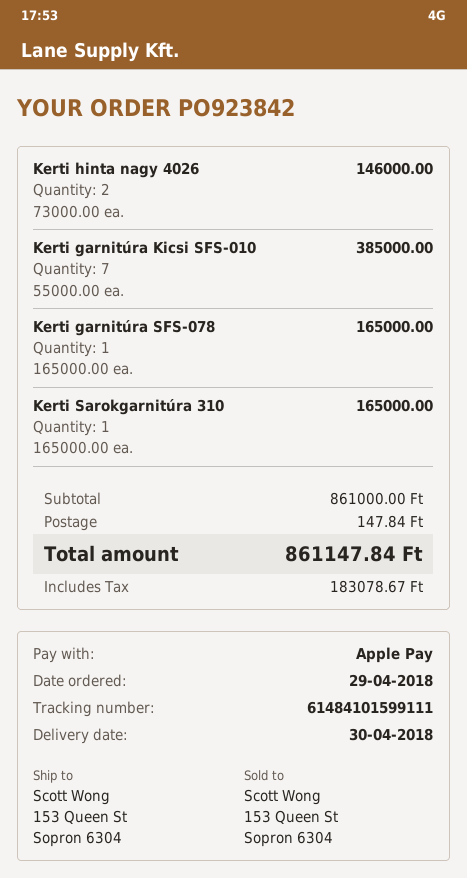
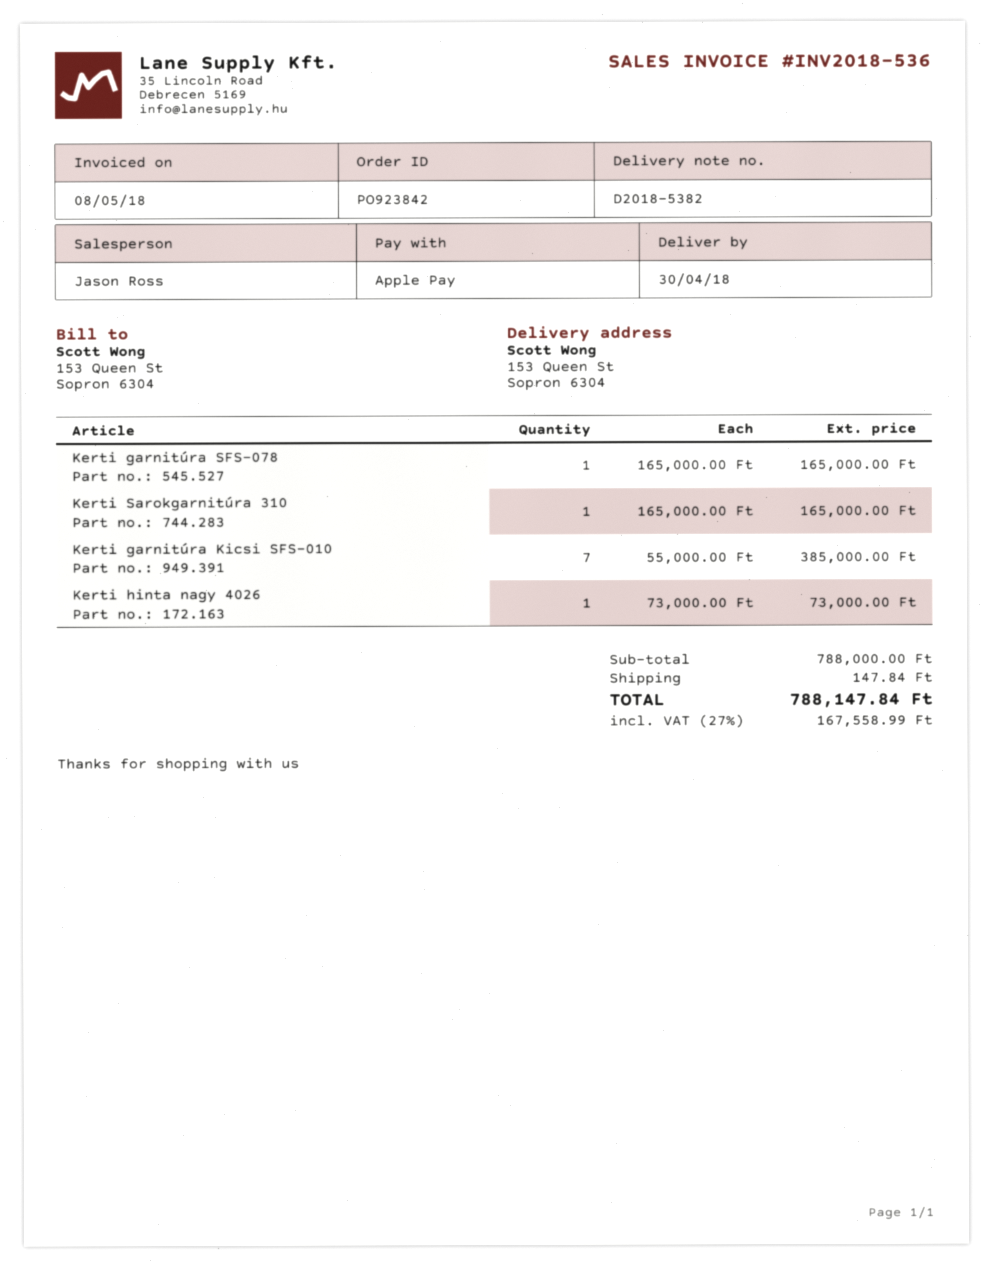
Kerti hinta nagy 4026: 2 x 73000.00 = 146000.00 -> 1 x 73000.00 = 73000.00
subtotal: 861000.00 -> 788000.00
tax: 183078.67 -> 167558.99
total: 861147.84 -> 788147.84

